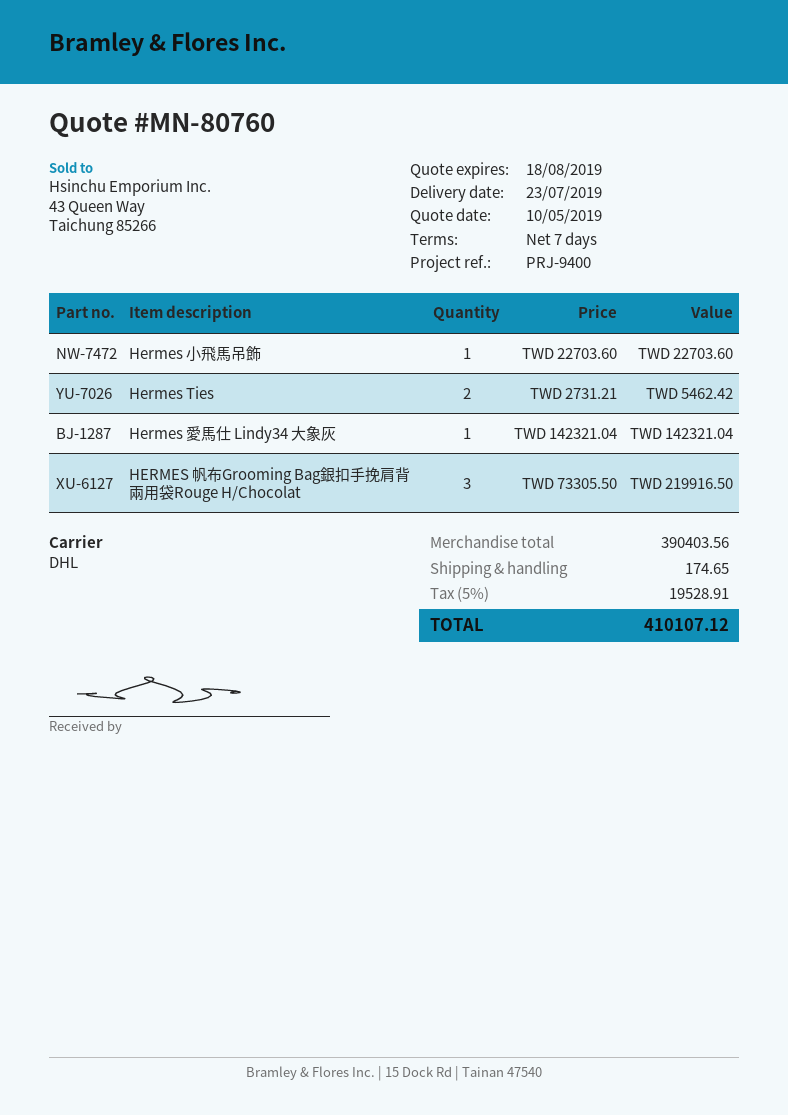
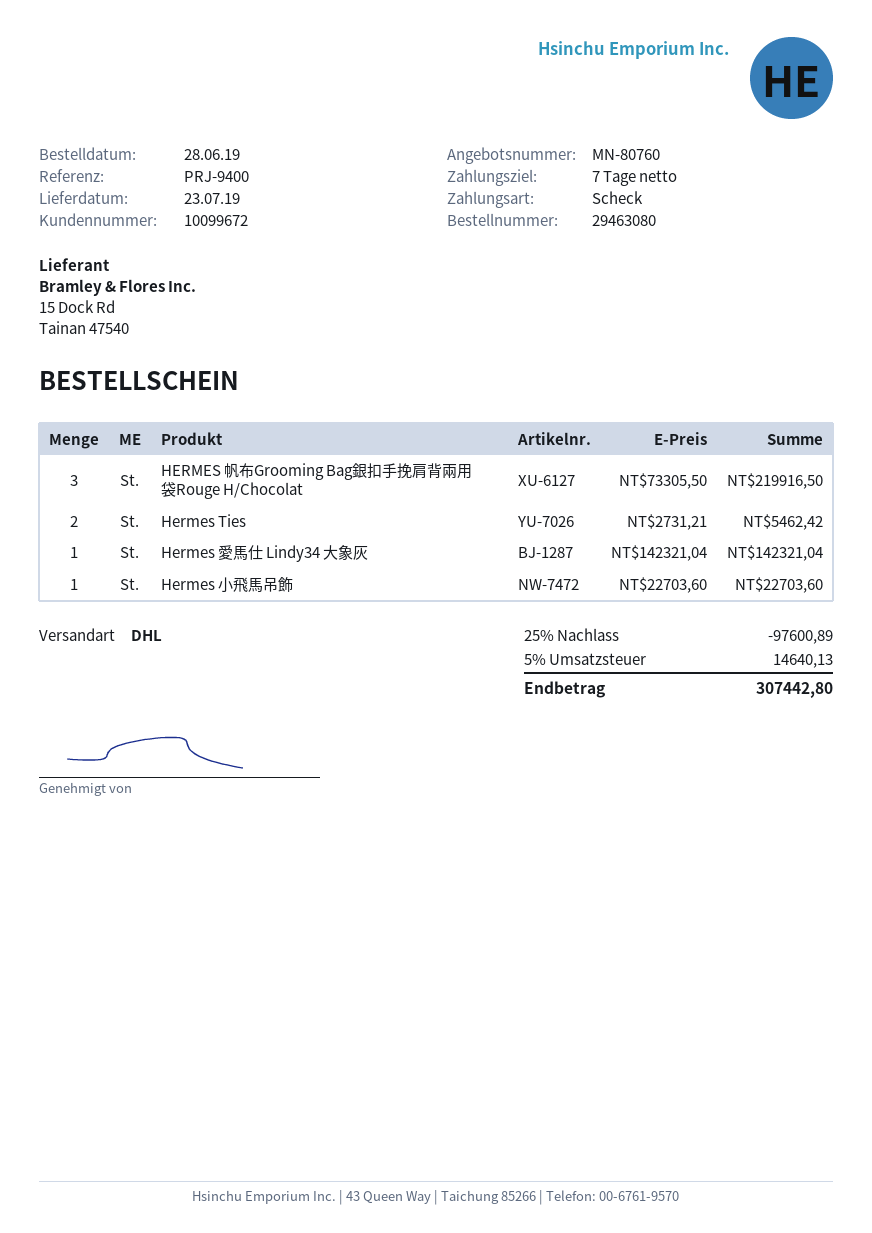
discount: none -> 25% = 97600.89
shipping: 174.65 -> none
tax: 5% = 19528.91 -> 5% = 14640.13
total: 410107.12 -> 307442.80

